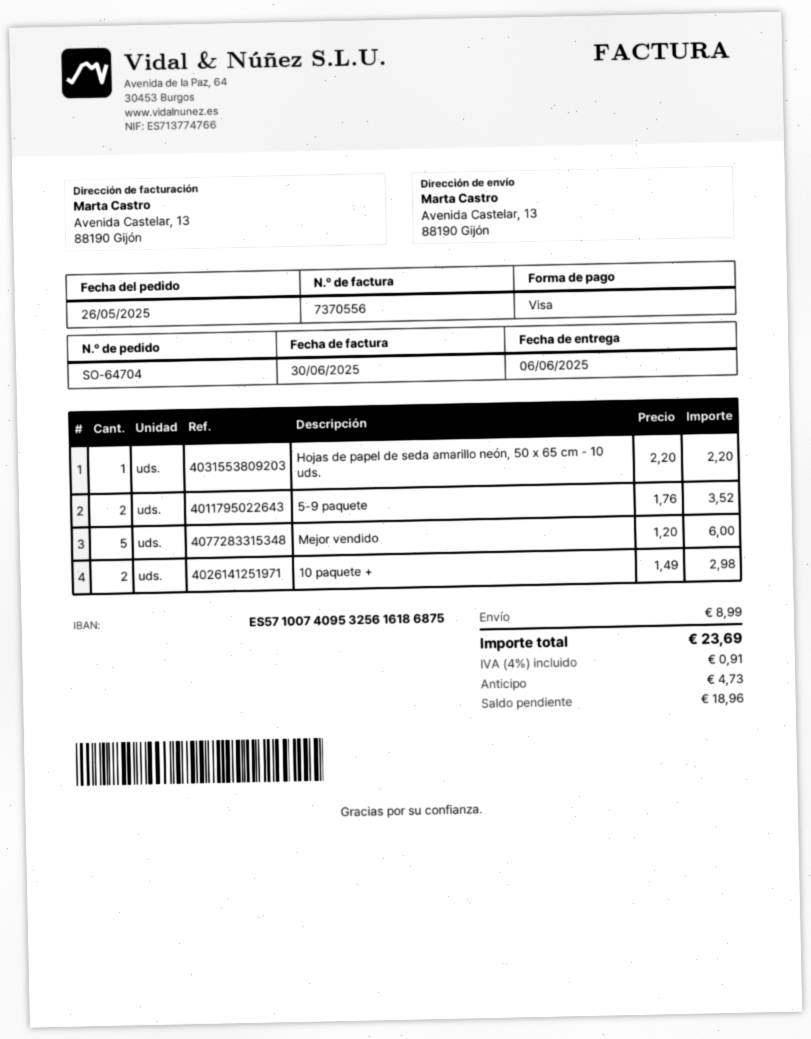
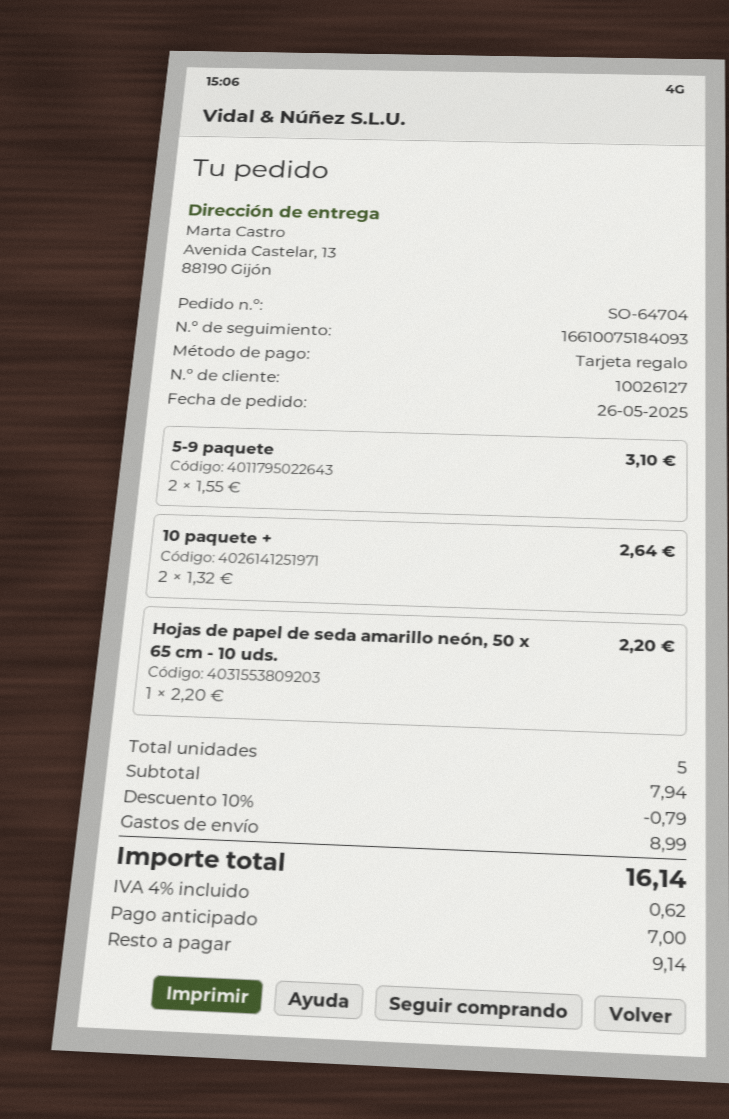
payment method: Visa -> gift card
5-9 paquete: 2 x 1.76 = 3.52 -> 2 x 1.55 = 3.10
Mejor vendido: 5 x 1.20 = 6.00 -> none
10 paquete +: 2 x 1.49 = 2.98 -> 2 x 1.32 = 2.64
discount: none -> 10% = 0.79
tax: 4% = 0.91 -> 4% = 0.62
total: 23.69 -> 16.14
deposit: 4.73 -> 7.00
balance: 18.96 -> 9.14

